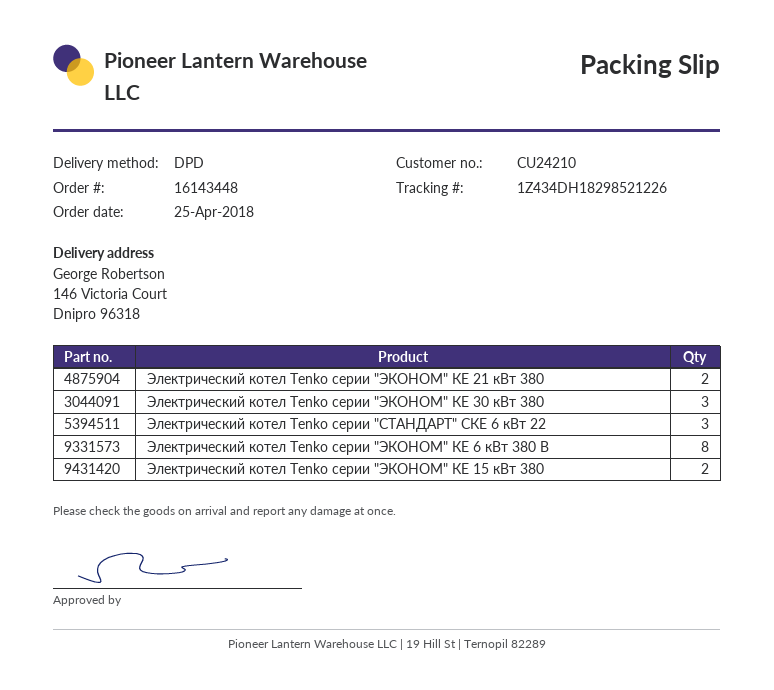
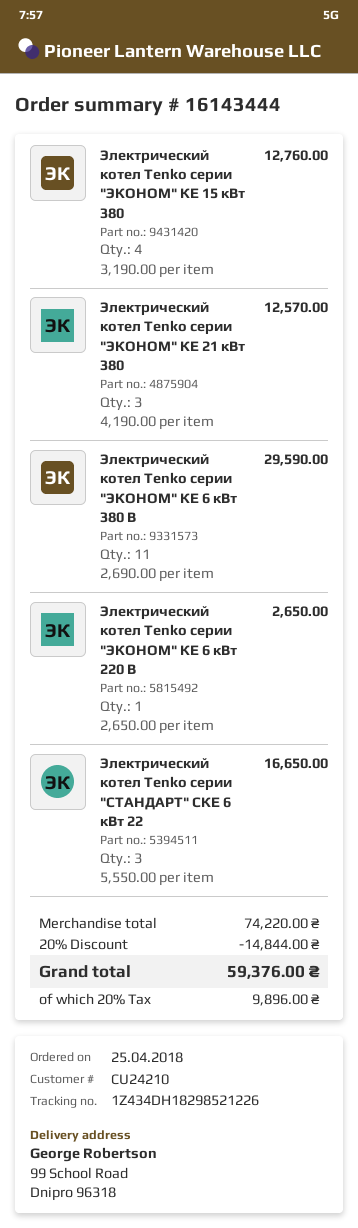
order number: 16143448 -> 16143444
ship to: 146 Victoria Court, Dnipro 96318 -> 99 School Road, Dnipro 96318
Электрический котел Tenko серии "ЭКОНОМ" КЕ 21 кВт 380: 2 -> 3
Электрический котел Tenko серии "ЭКОНОМ" КЕ 30 кВт 380: 3 -> none
Электрический котел Tenko серии "ЭКОНОМ" КЕ 6 кВт 380 В: 8 -> 11
Электрический котел Tenko серии "ЭКОНОМ" КЕ 15 кВт 380: 2 -> 4
Электрический котел Tenko серии "ЭКОНОМ" КЕ 6 кВт 220 В: none -> 1

